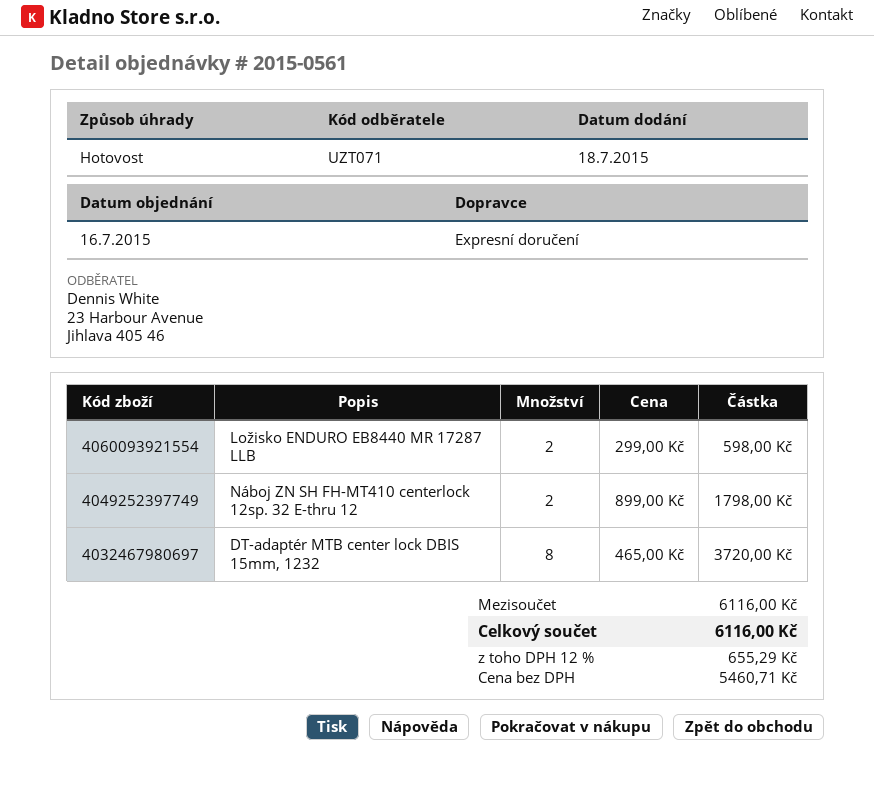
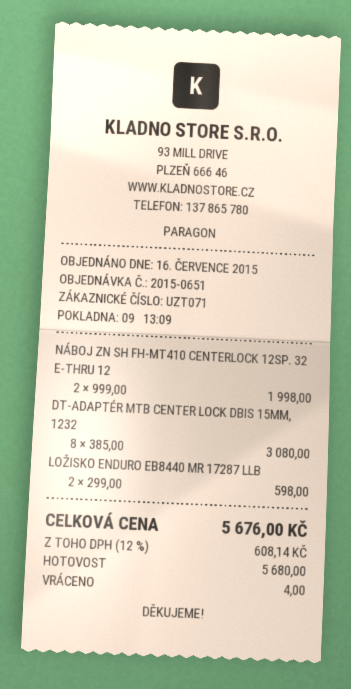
order number: 2015-0561 -> 2015-0651
Náboj ZN SH FH-MT410 centerlock 12sp. 32 E-thru 12: 2 x 899.00 = 1798.00 -> 2 x 999.00 = 1998.00
DT-adaptér MTB center lock DBIS 15mm, 1232: 8 x 465.00 = 3720.00 -> 8 x 385.00 = 3080.00
tax: 12% = 655.29 -> 12% = 608.14
total: 6116.00 -> 5676.00

